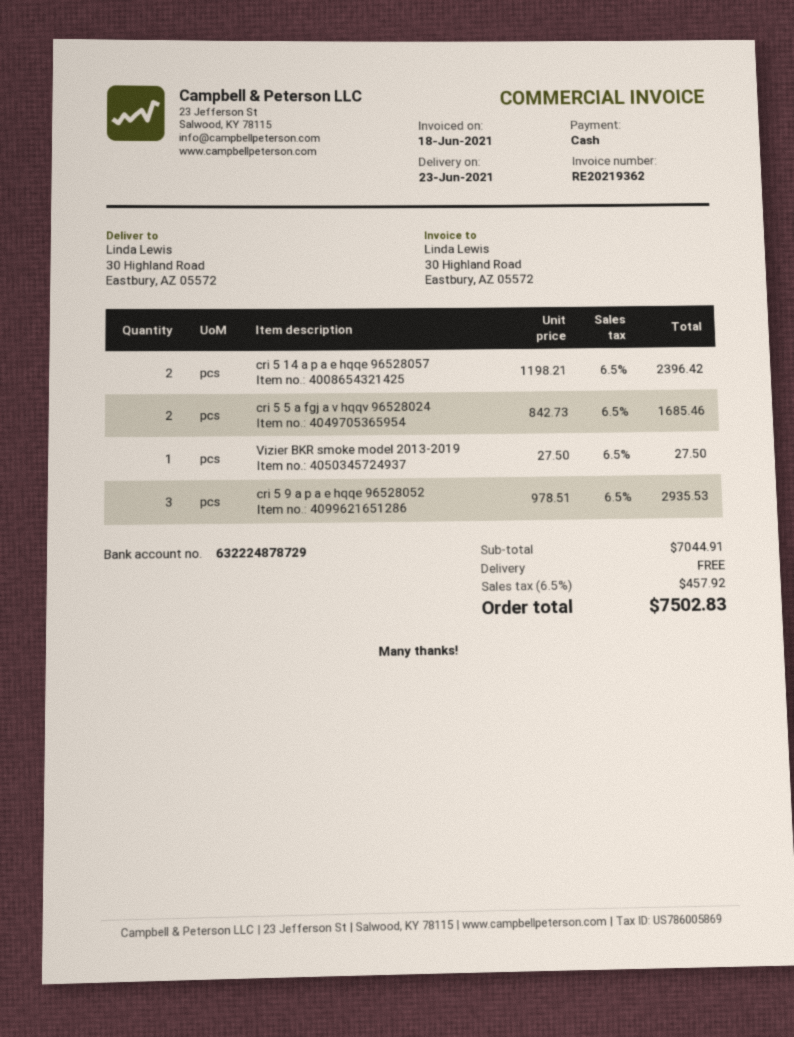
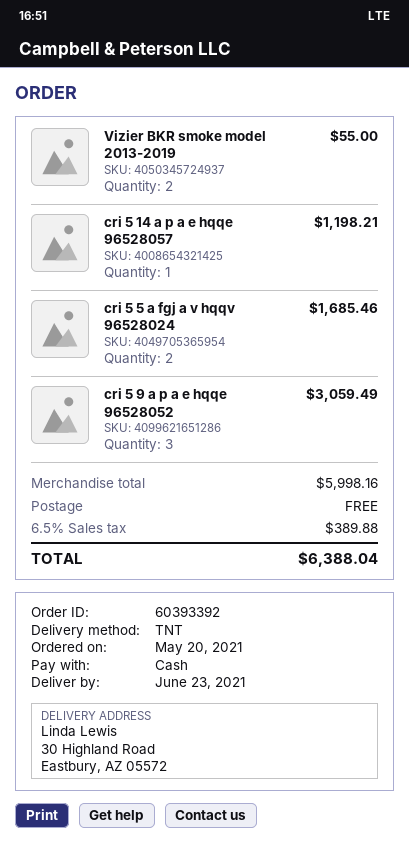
cri 5 14 a p a e hqqe 96528057: 2 for 2396.42 -> 1 for 1198.21
Vizier BKR smoke model 2013-2019: 1 for 27.50 -> 2 for 55.00
cri 5 9 a p a e hqqe 96528052: 3 for 2935.53 -> 3 for 3059.49
subtotal: 7044.91 -> 5998.16
tax: 6.5% = 457.92 -> 6.5% = 389.88
total: 7502.83 -> 6388.04

